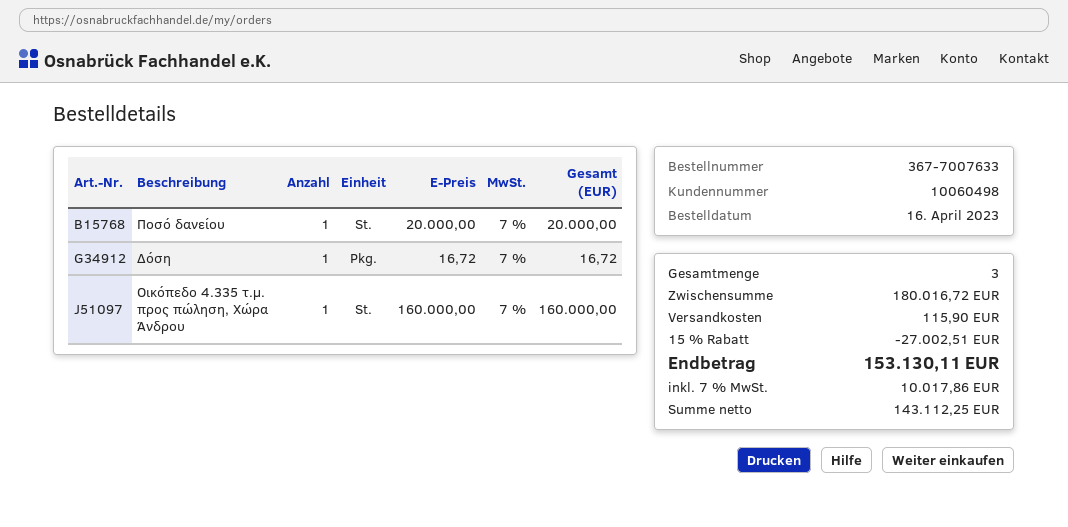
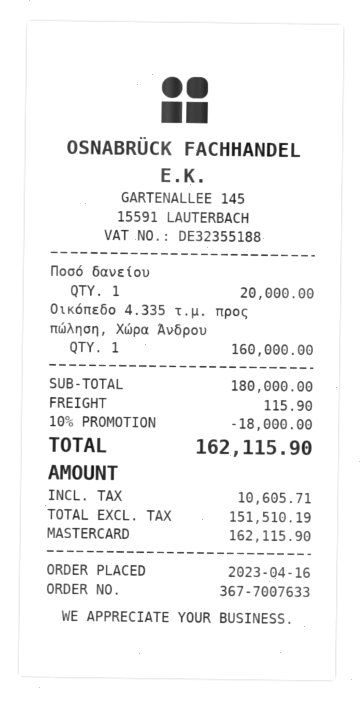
Δόση: 1 for 16.72 -> none
subtotal: 180016.72 -> 180000.00
discount: 15% = 27002.51 -> 10% = 18000.00
net: 143112.25 -> 151510.19
tax: 10017.86 -> 10605.71
total: 153130.11 -> 162115.90

